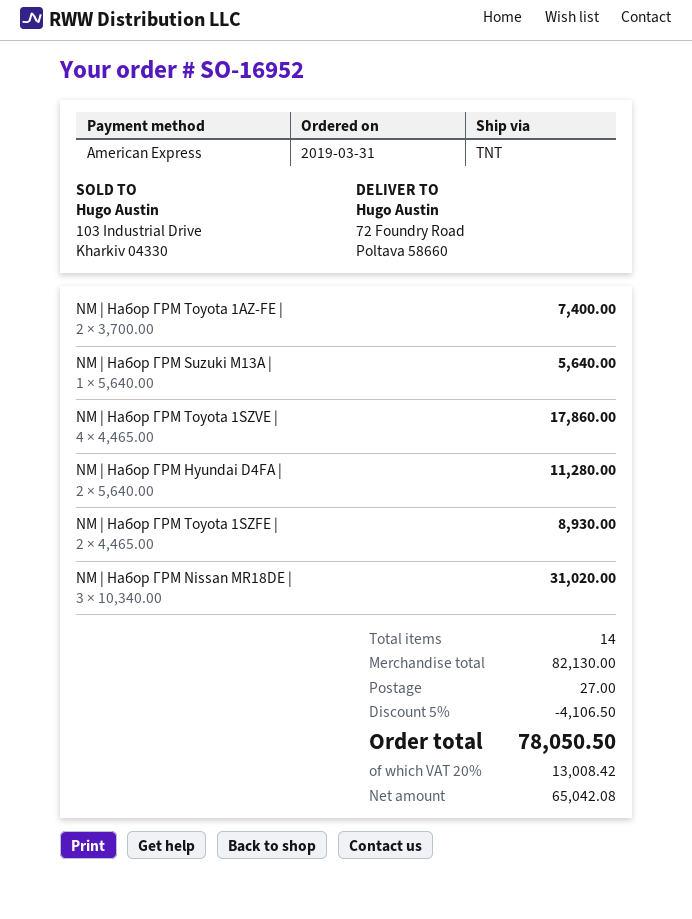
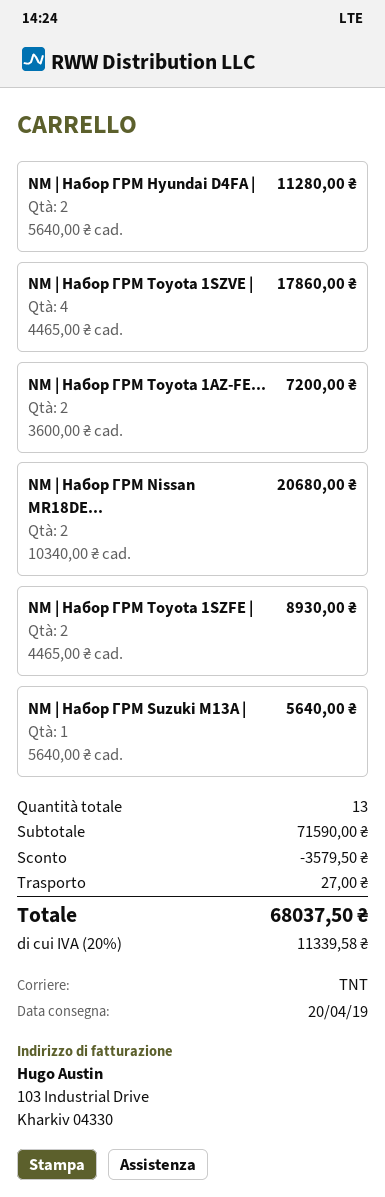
NM | Набор ГРМ Toyota 1AZ-FE |: 2 x 3700.00 = 7400.00 -> 2 x 3600.00 = 7200.00
NM | Набор ГРМ Nissan MR18DE |: 3 x 10340.00 = 31020.00 -> 2 x 10340.00 = 20680.00
total quantity: 14 -> 13
subtotal: 82130.00 -> 71590.00
discount: 4106.50 -> 3579.50
tax: 20% = 13008.42 -> 20% = 11339.58
total: 78050.50 -> 68037.50

